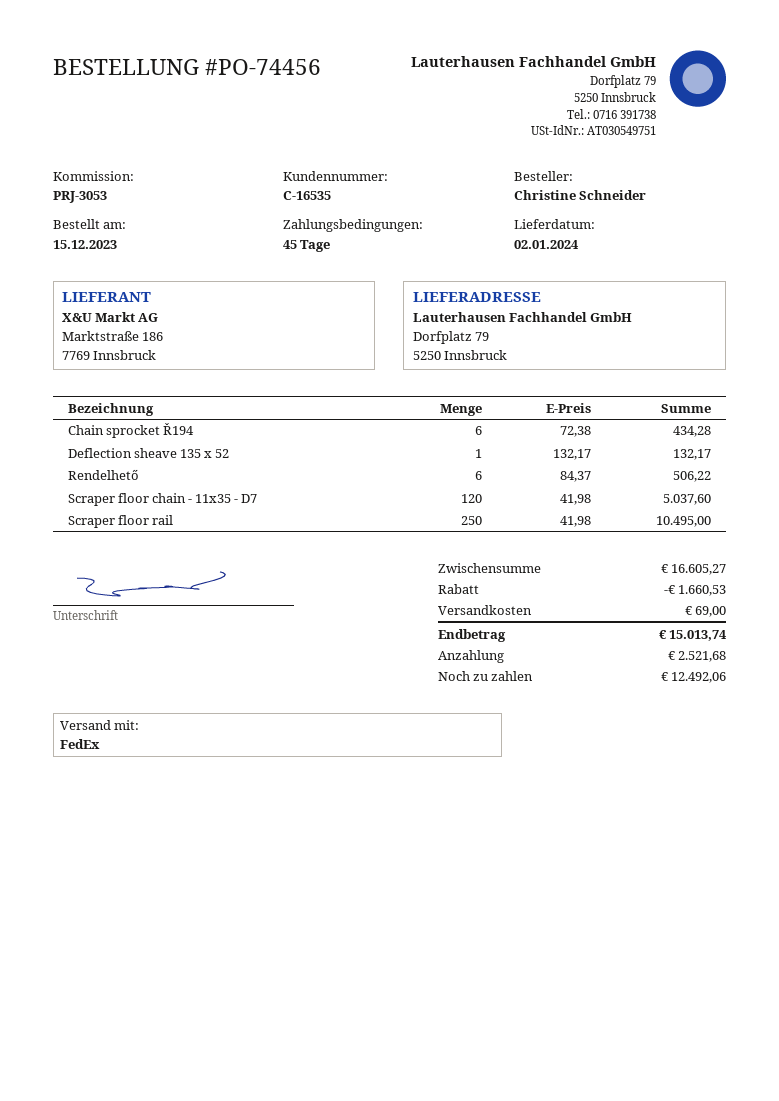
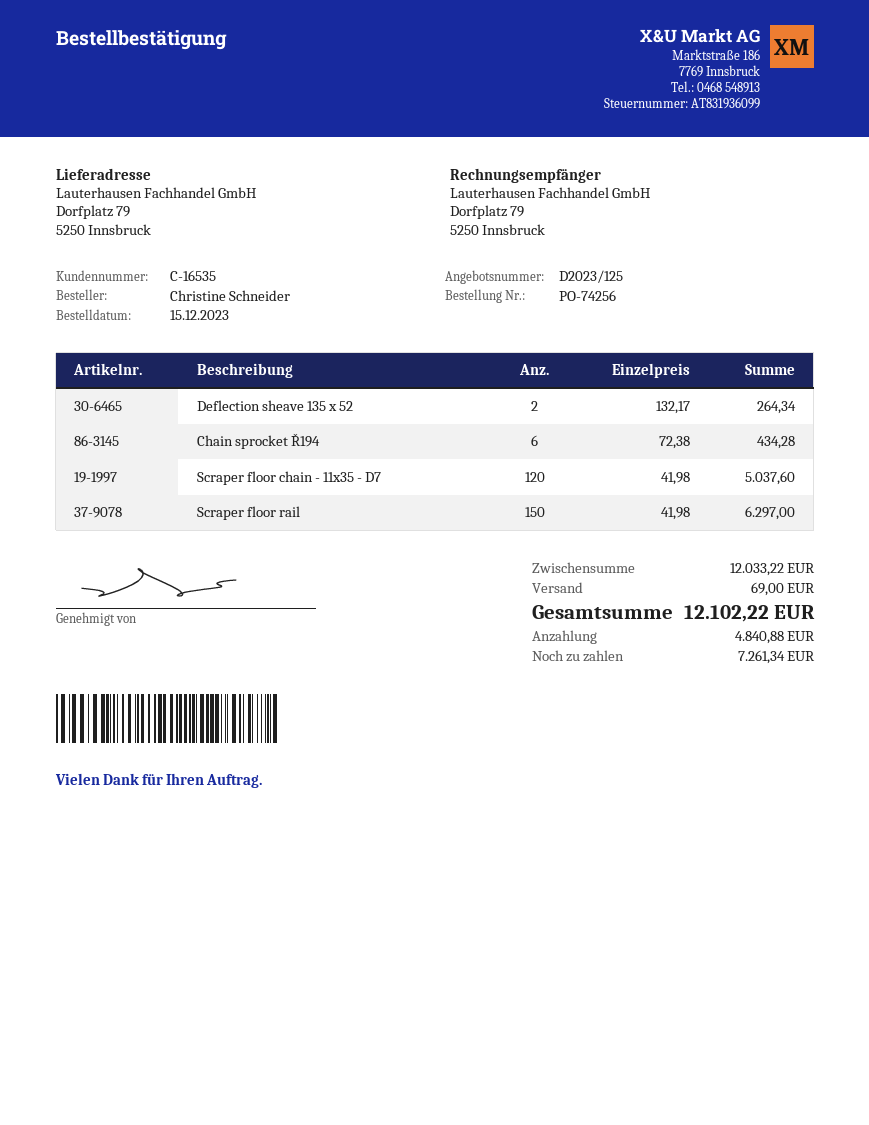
order number: PO-74456 -> PO-74256
Deflection sheave 135 x 52: 1 x 132.17 = 132.17 -> 2 x 132.17 = 264.34
Rendelhető: 6 x 84.37 = 506.22 -> none
Scraper floor rail: 250 x 41.98 = 10495.00 -> 150 x 41.98 = 6297.00
subtotal: 16605.27 -> 12033.22
discount: 1660.53 -> none
total: 15013.74 -> 12102.22
deposit: 2521.68 -> 4840.88
balance: 12492.06 -> 7261.34

